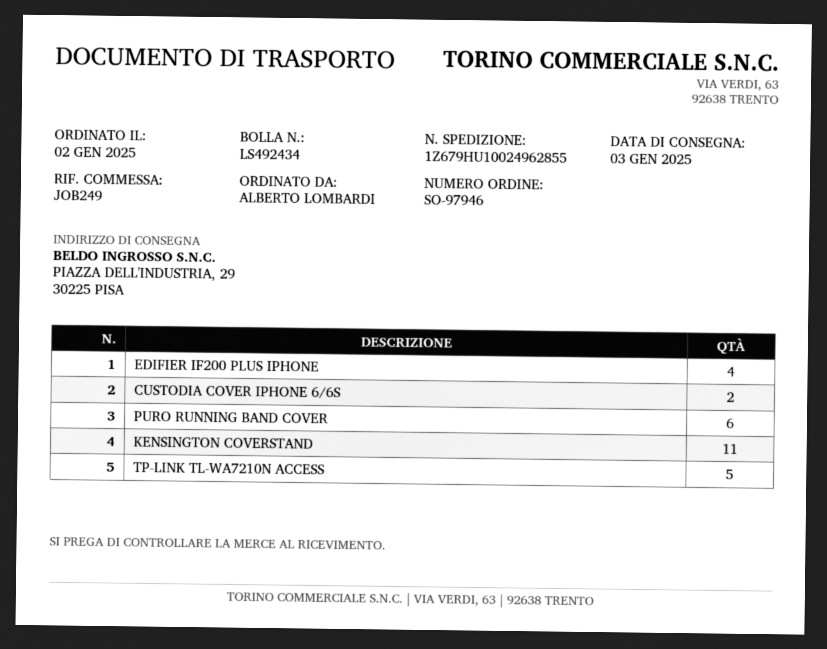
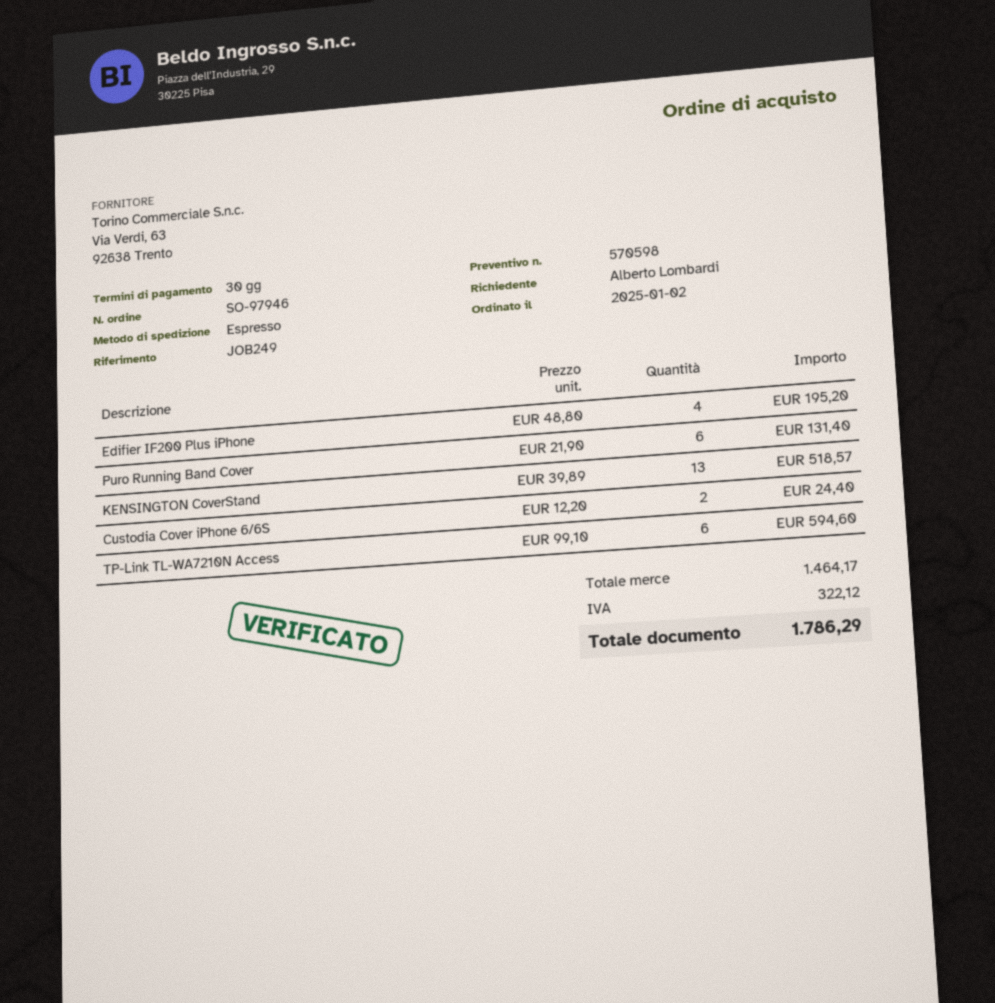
KENSINGTON COVERSTAND: 11 -> 13
TP-LINK TL-WA7210N ACCESS: 5 -> 6

